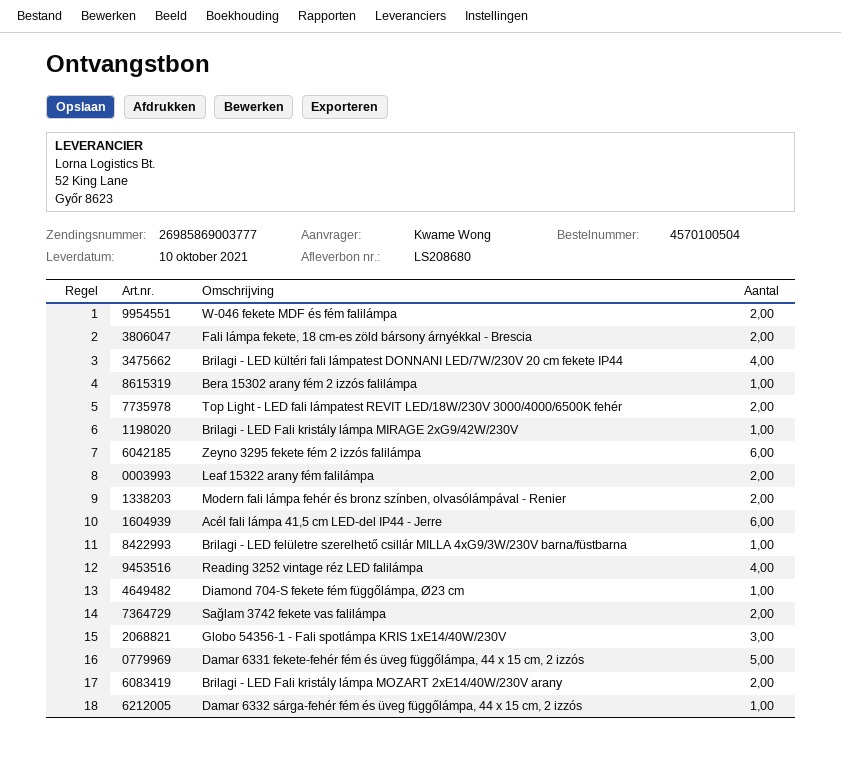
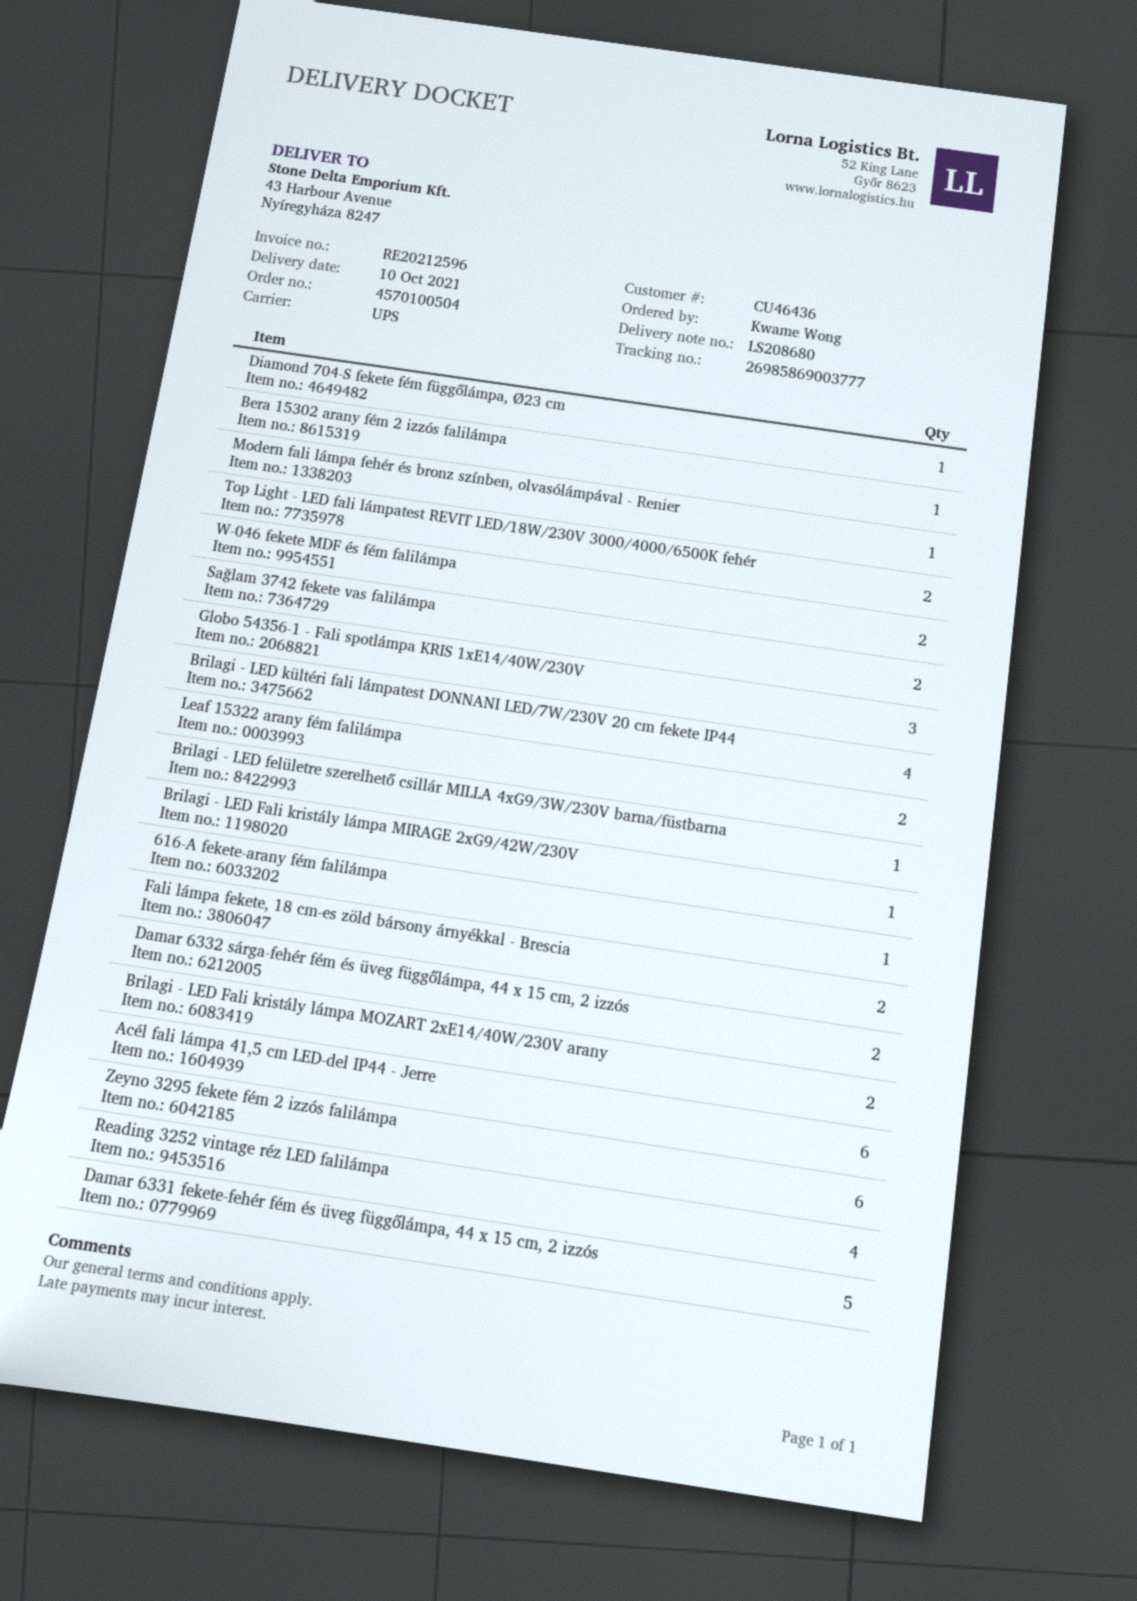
Modern fali lámpa fehér és bronz színben, olvasólámpával - Renier: 2 -> 1
Damar 6332 sárga-fehér fém és üveg függőlámpa, 44 x 15 cm, 2 izzós: 1 -> 2
616-A fekete-arany fém falilámpa: none -> 1

